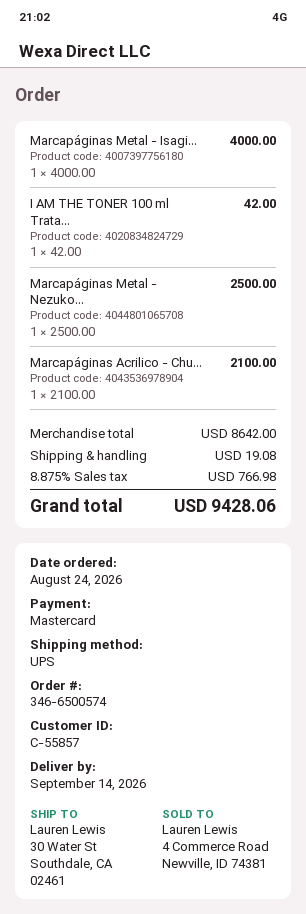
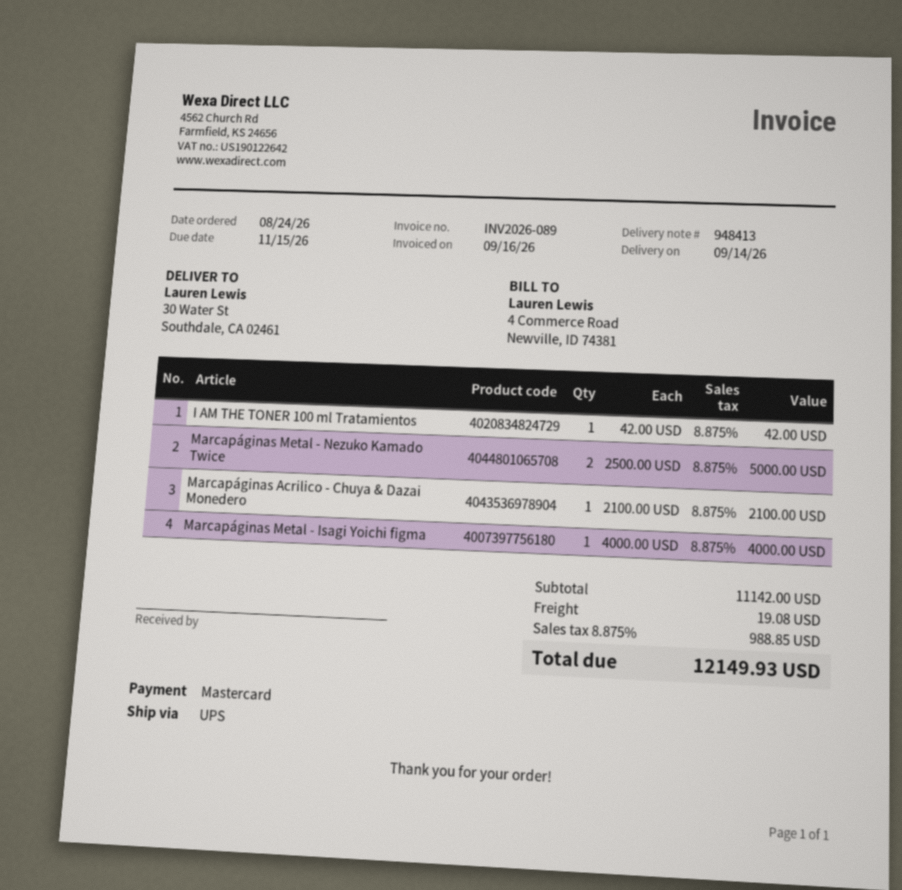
Marcapáginas Metal - Nezuko...: 1 x 2500.00 = 2500.00 -> 2 x 2500.00 = 5000.00
subtotal: 8642.00 -> 11142.00
tax: 8.875% = 766.98 -> 8.875% = 988.85
total: 9428.06 -> 12149.93

